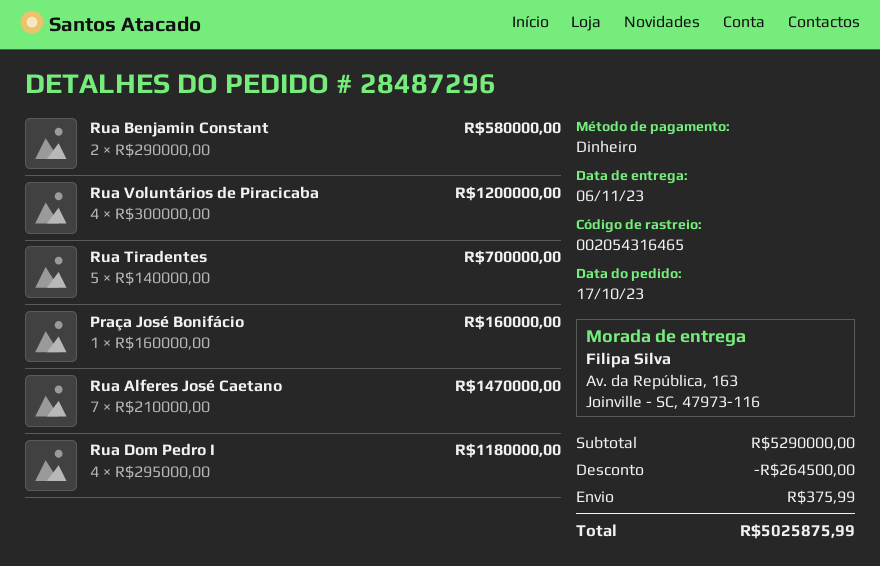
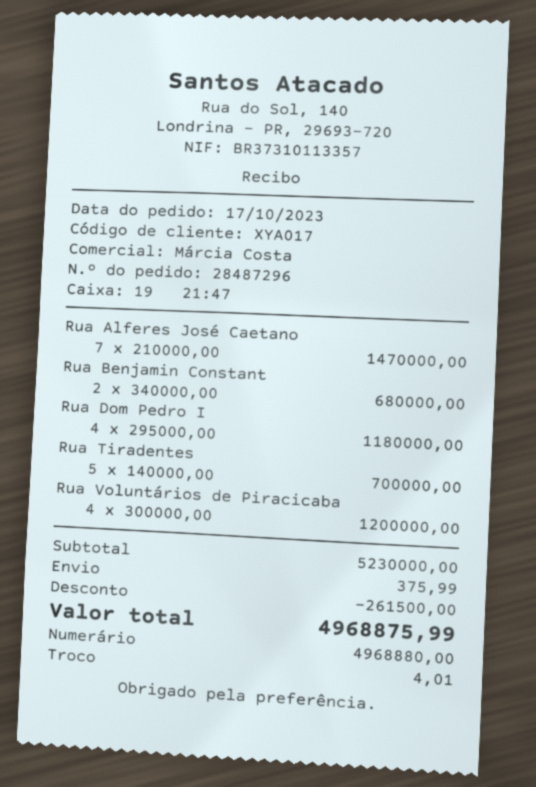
Rua Benjamin Constant: 2 x 290000.00 = 580000.00 -> 2 x 340000.00 = 680000.00
Praça José Bonifácio: 1 x 160000.00 = 160000.00 -> none
subtotal: 5290000.00 -> 5230000.00
discount: 264500.00 -> 261500.00
total: 5025875.99 -> 4968875.99

